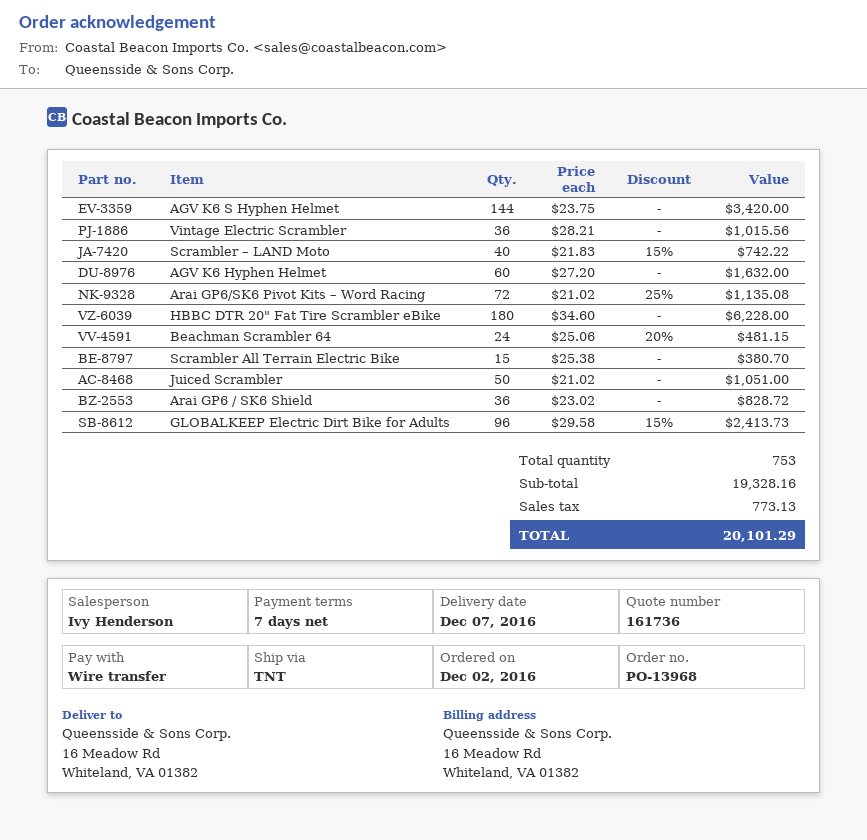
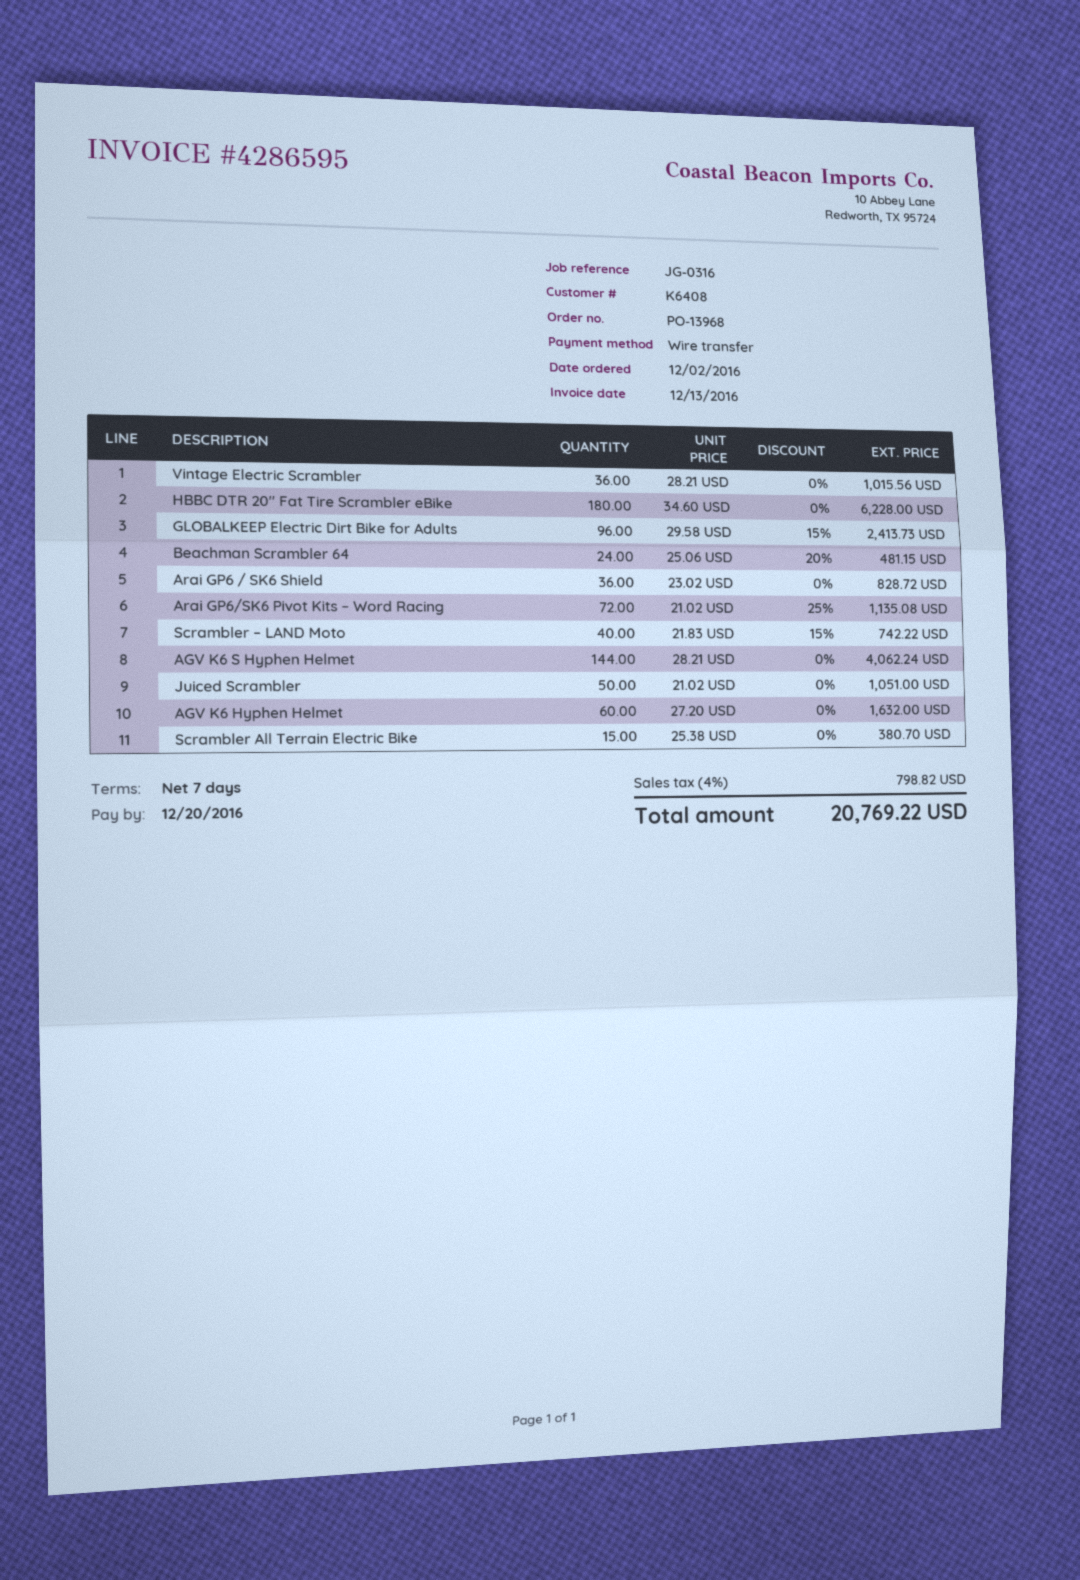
AGV K6 S Hyphen Helmet: 144 x 23.75 = 3420.00 -> 144 x 28.21 = 4062.24
tax: 773.13 -> 798.82
total: 20101.29 -> 20769.22

